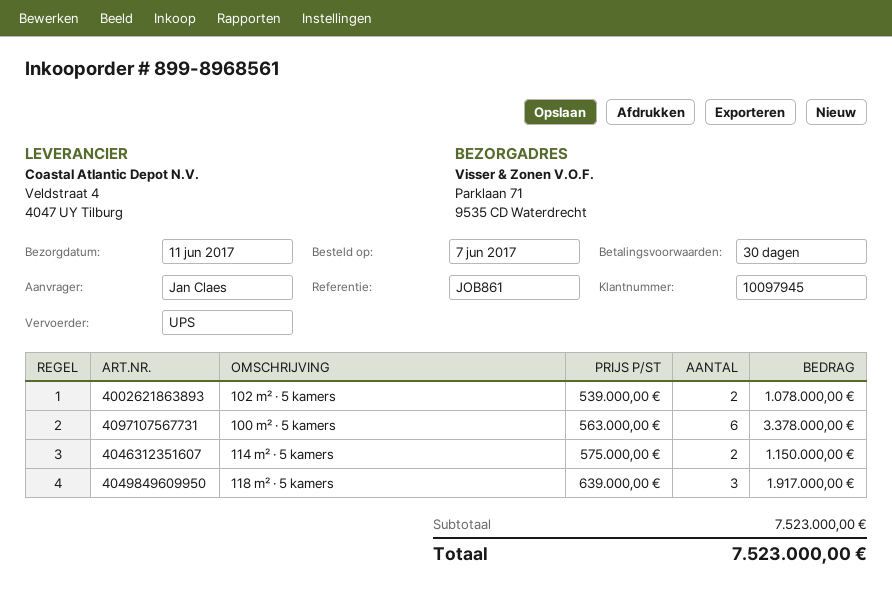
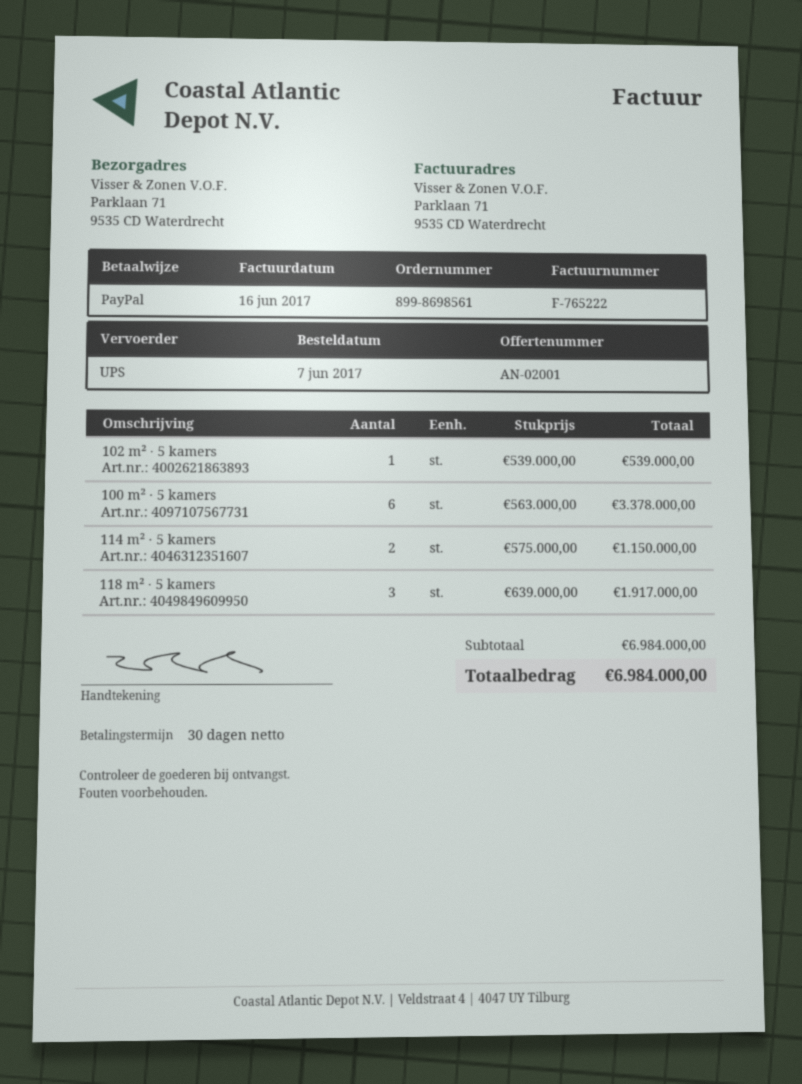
order number: 899-8968561 -> 899-8698561
102 m² · 5 kamers: 2 x 539000.00 = 1078000.00 -> 1 x 539000.00 = 539000.00
subtotal: 7523000.00 -> 6984000.00
total: 7523000.00 -> 6984000.00

